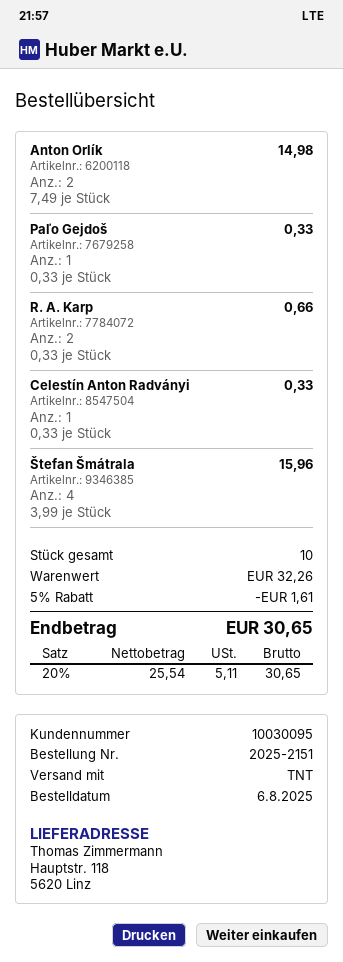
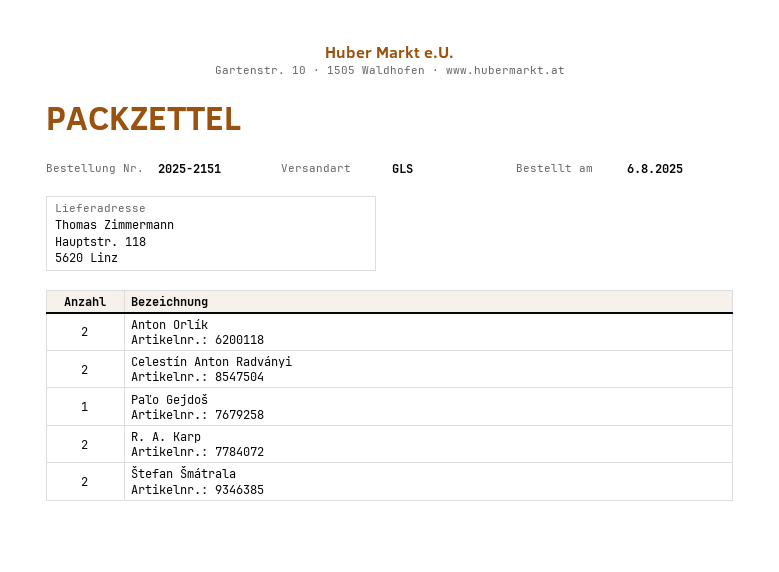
shipping method: TNT -> GLS
Celestín Anton Radványi: 1 -> 2
Štefan Šmátrala: 4 -> 2

